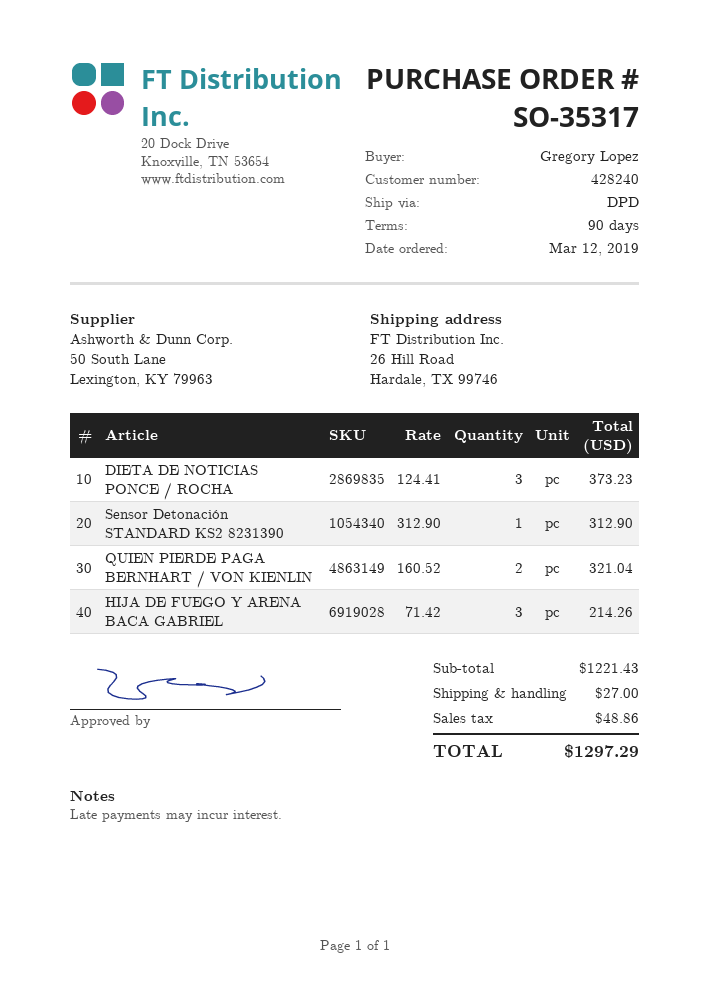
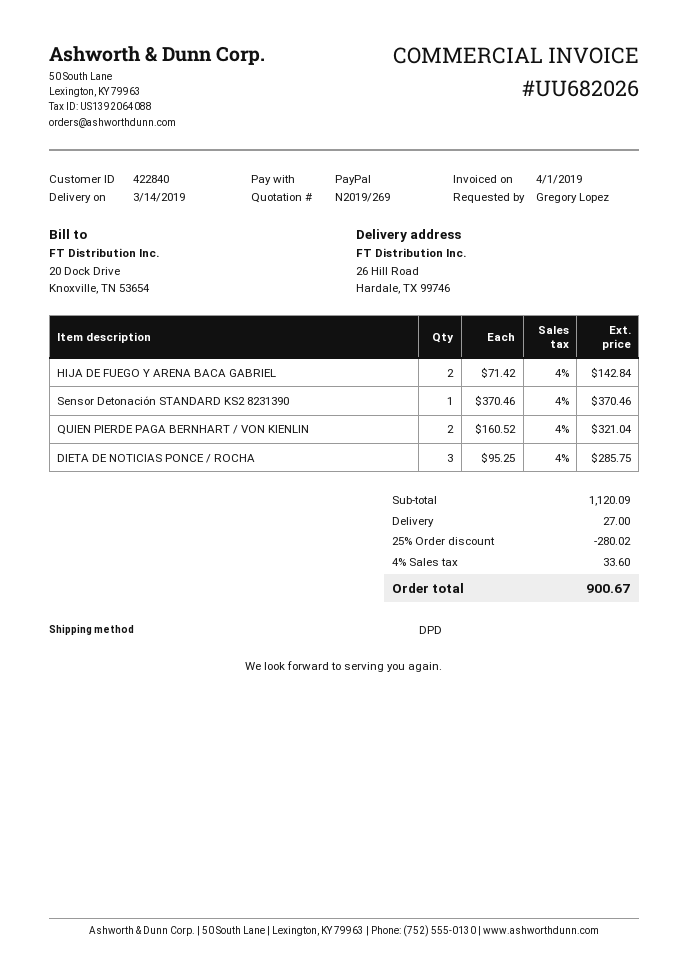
customer number: 428240 -> 422840
DIETA DE NOTICIAS PONCE / ROCHA: 3 x 124.41 = 373.23 -> 3 x 95.25 = 285.75
Sensor Detonación STANDARD KS2 8231390: 1 x 312.90 = 312.90 -> 1 x 370.46 = 370.46
HIJA DE FUEGO Y ARENA BACA GABRIEL: 3 x 71.42 = 214.26 -> 2 x 71.42 = 142.84
subtotal: 1221.43 -> 1120.09
discount: none -> 25% = 280.02
tax: 48.86 -> 33.60
total: 1297.29 -> 900.67

